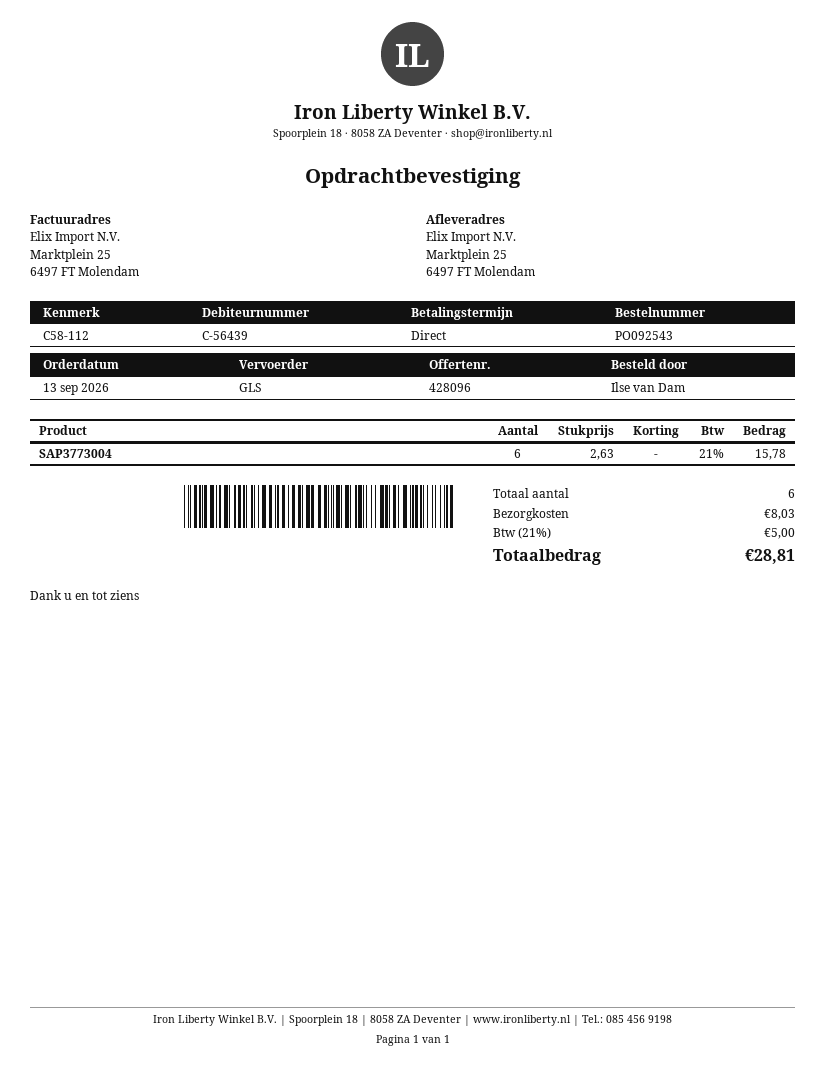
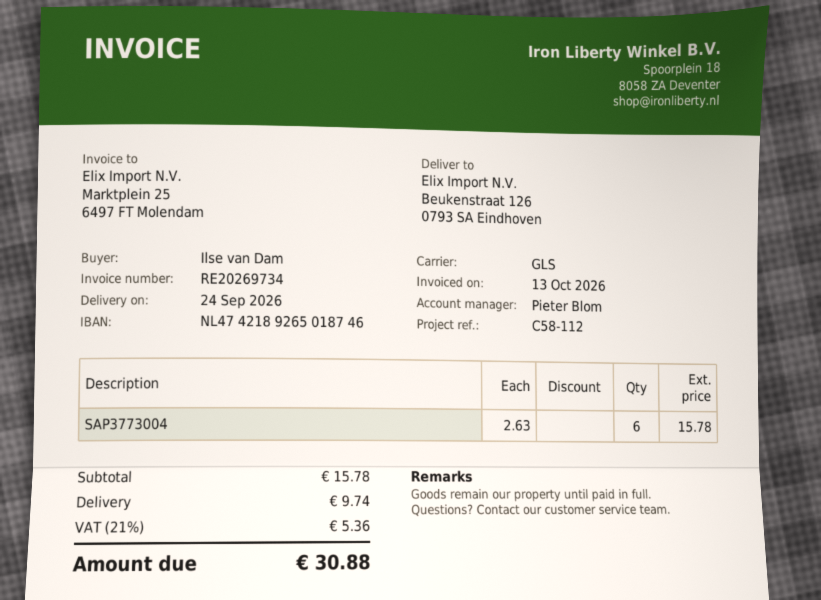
ship to: Marktplein 25, 6497 FT Molendam -> Beukenstraat 126, 0793 SA Eindhoven
shipping: 8.03 -> 9.74
tax: 21% = 5.00 -> 21% = 5.36
total: 28.81 -> 30.88

